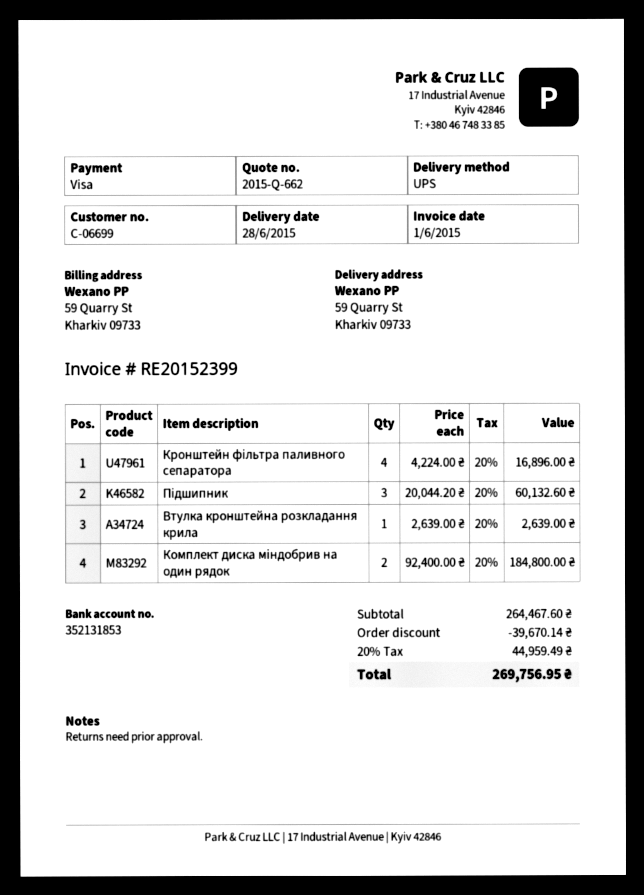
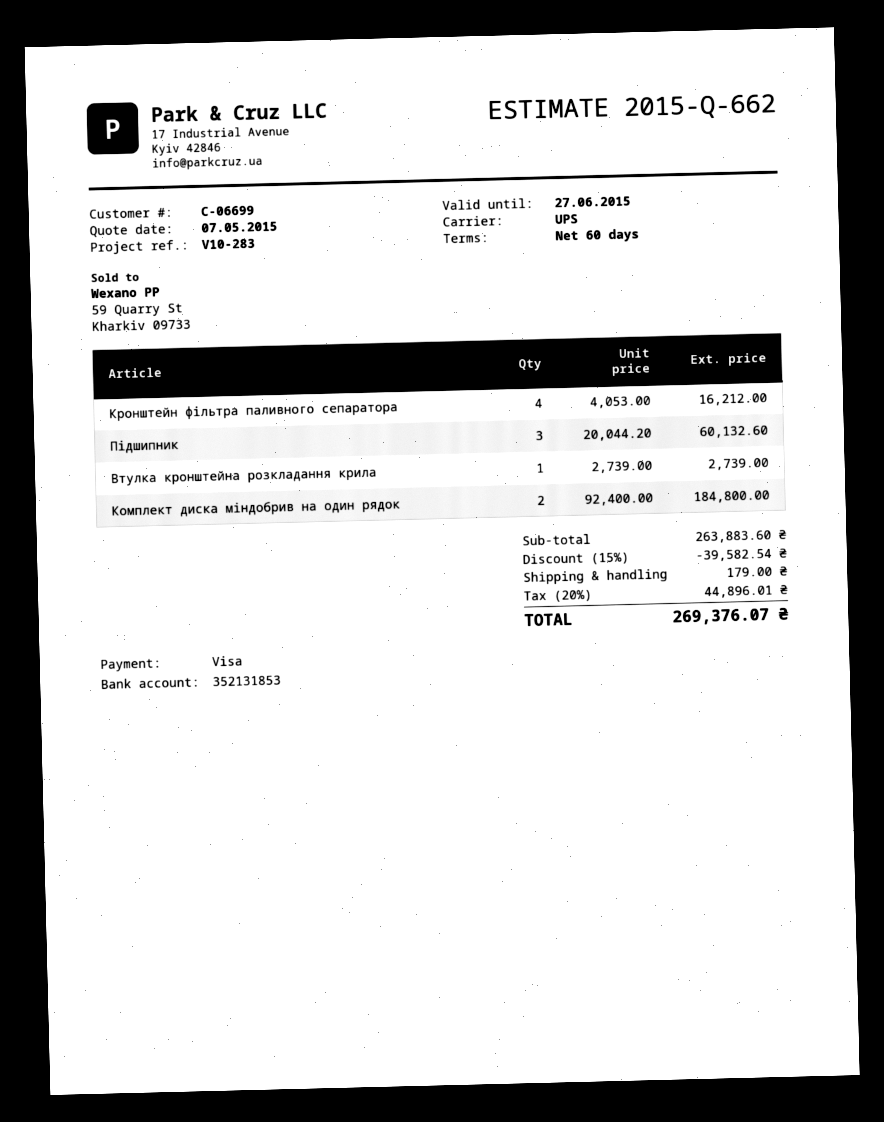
Кронштейн фільтра паливного сепаратора: 4 x 4224.00 = 16896.00 -> 4 x 4053.00 = 16212.00
Втулка кронштейна розкладання крила: 1 x 2639.00 = 2639.00 -> 1 x 2739.00 = 2739.00
subtotal: 264467.60 -> 263883.60
discount: 39670.14 -> 39582.54
shipping: none -> 179.00
tax: 20% = 44959.49 -> 20% = 44896.01
total: 269756.95 -> 269376.07

